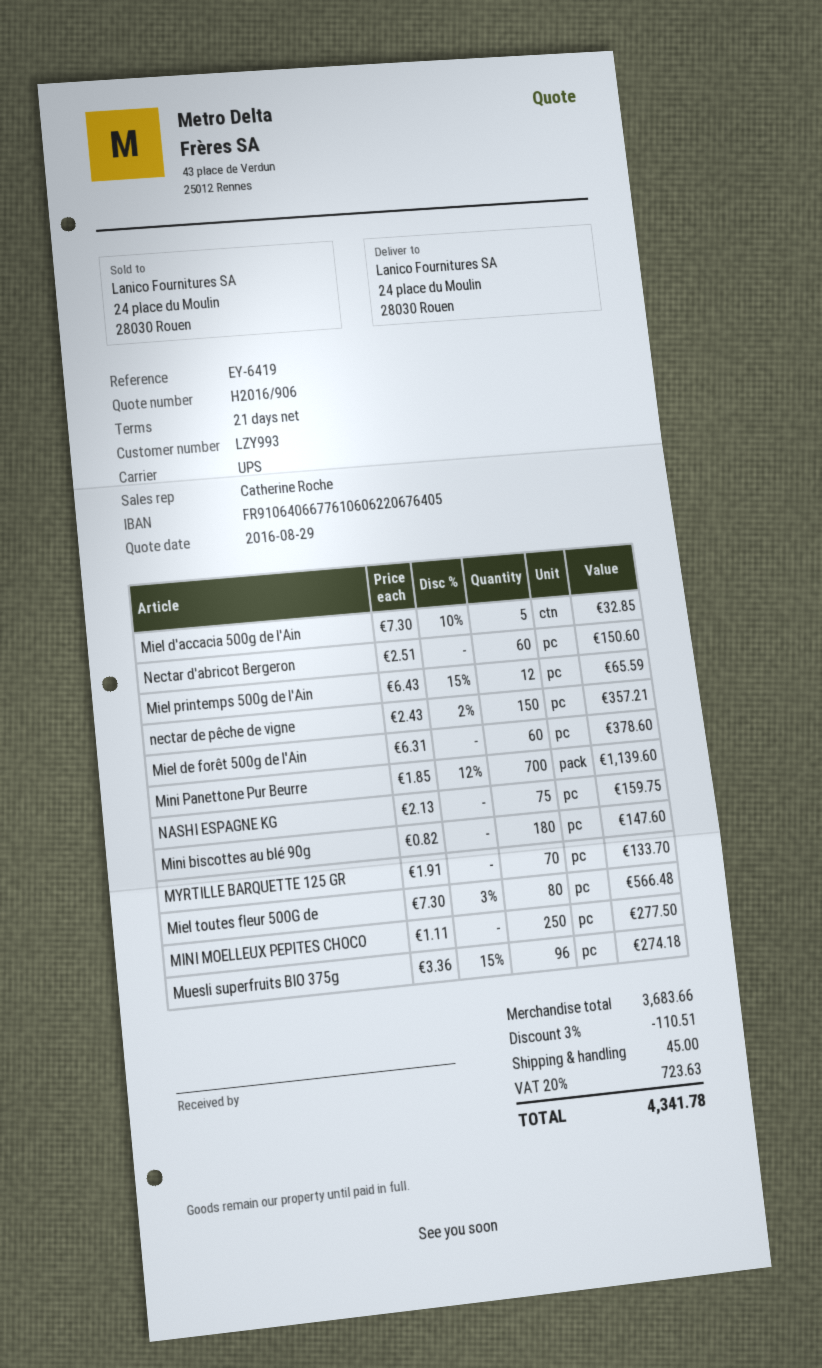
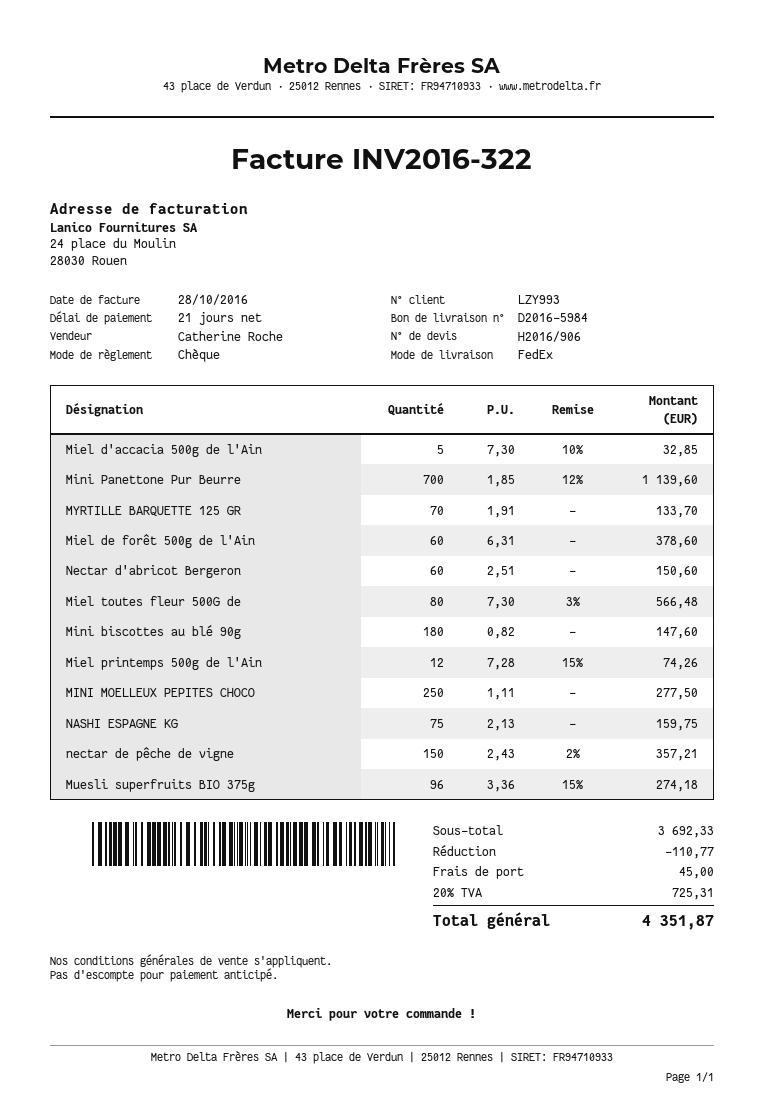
shipping method: UPS -> FedEx
Miel printemps 500g de l'Ain: 12 x 6.43 - 15% = 65.59 -> 12 x 7.28 - 15% = 74.26
subtotal: 3683.66 -> 3692.33
discount: 110.51 -> 110.77
tax: 20% = 723.63 -> 20% = 725.31
total: 4341.78 -> 4351.87

